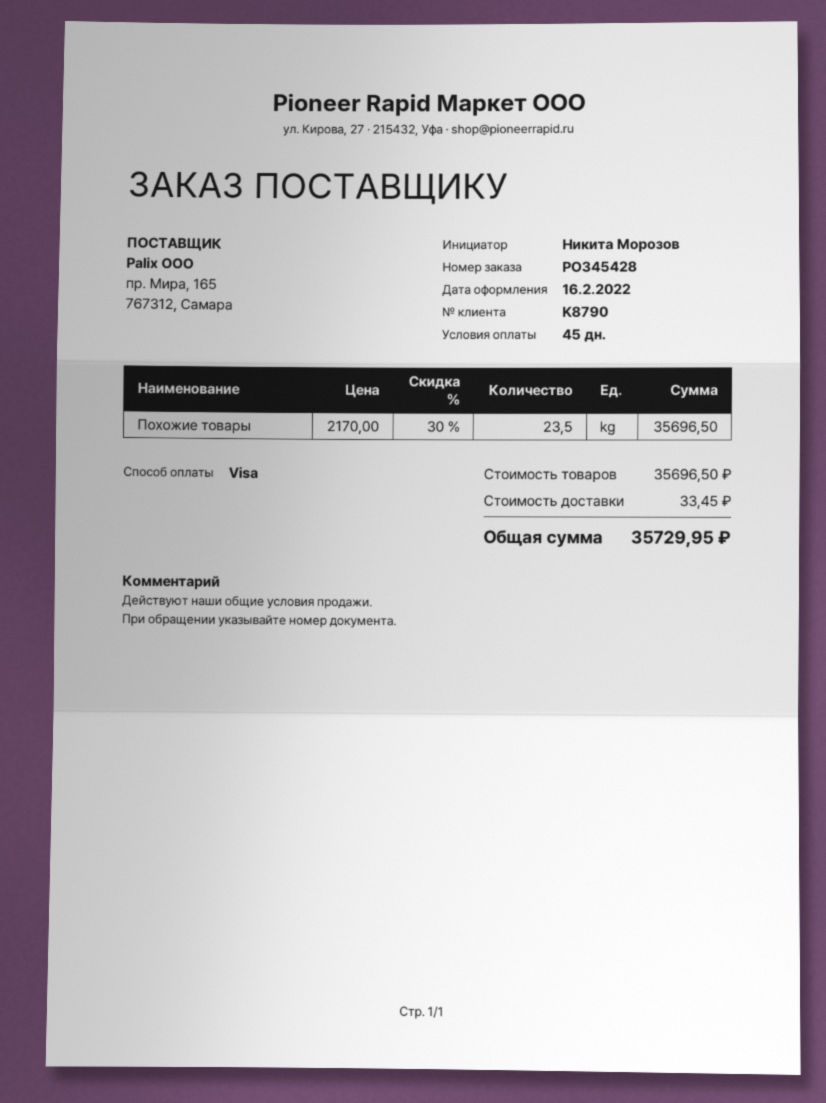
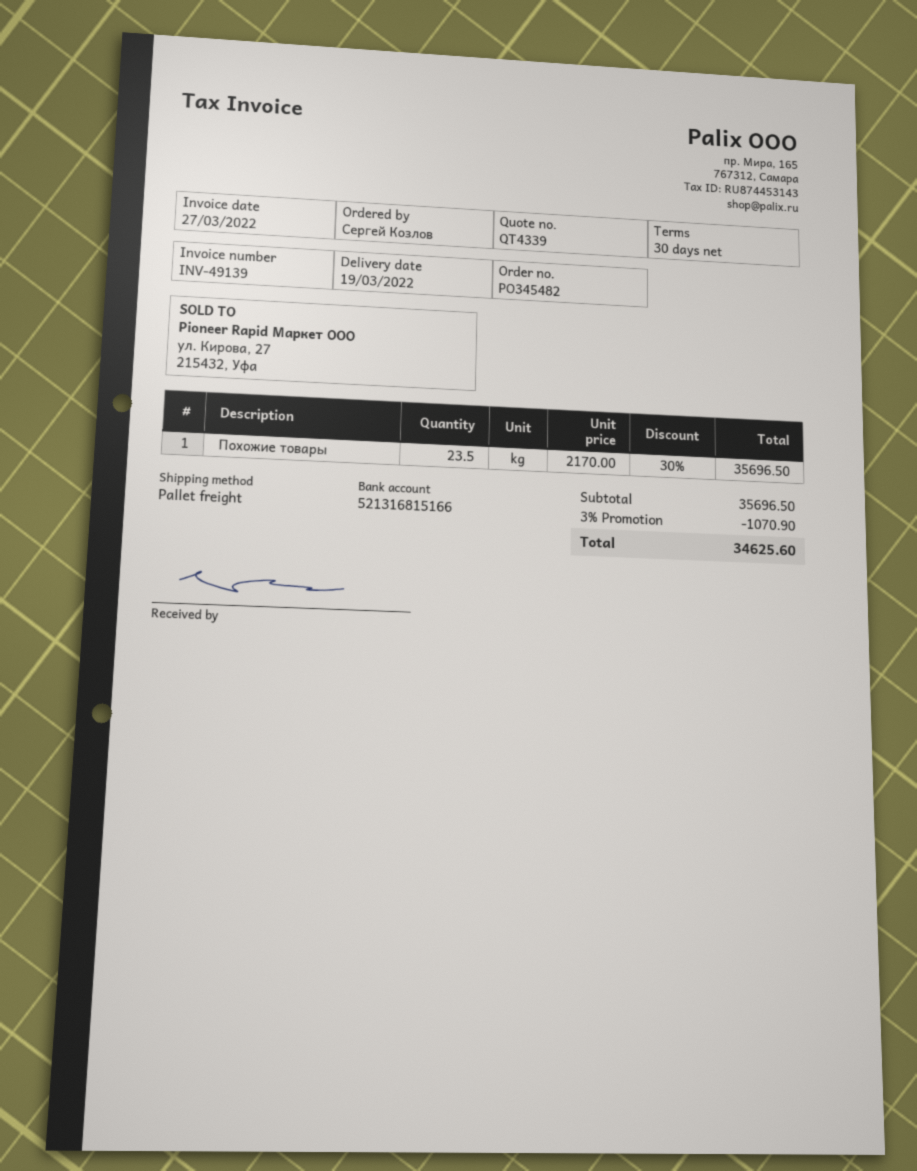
order number: PO345428 -> PO345482
payment terms: 45 days -> 30 days
ordered by: Никита Морозов -> Сергей Козлов
discount: none -> 3% = 1070.90
shipping: 33.45 -> none
total: 35729.95 -> 34625.60

